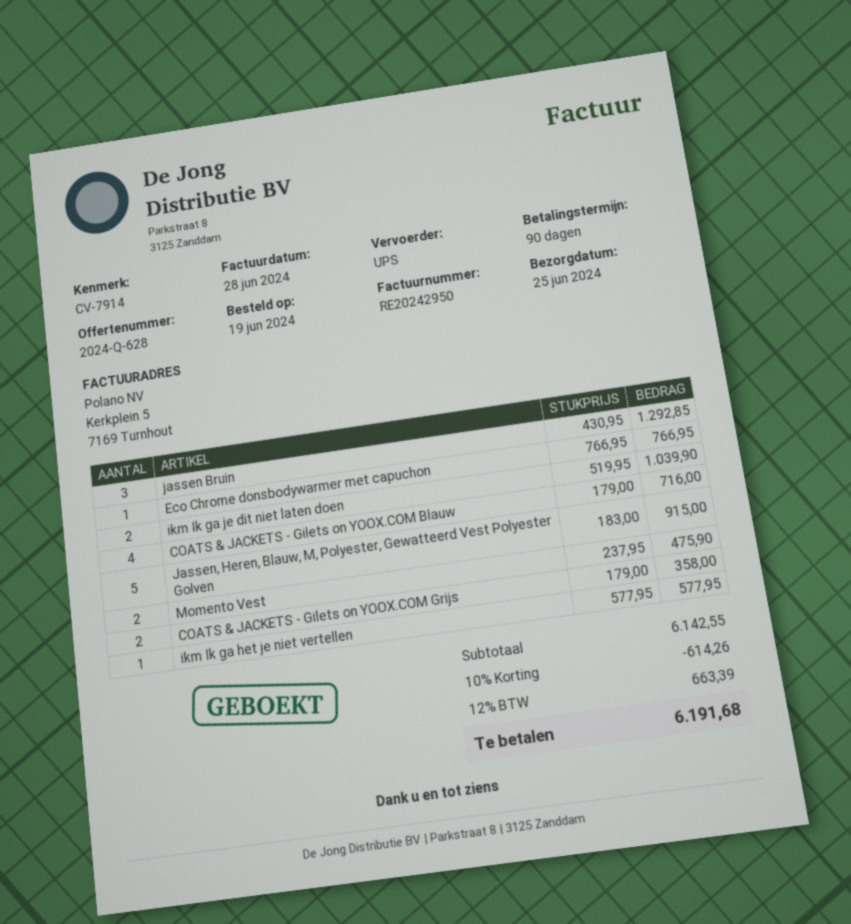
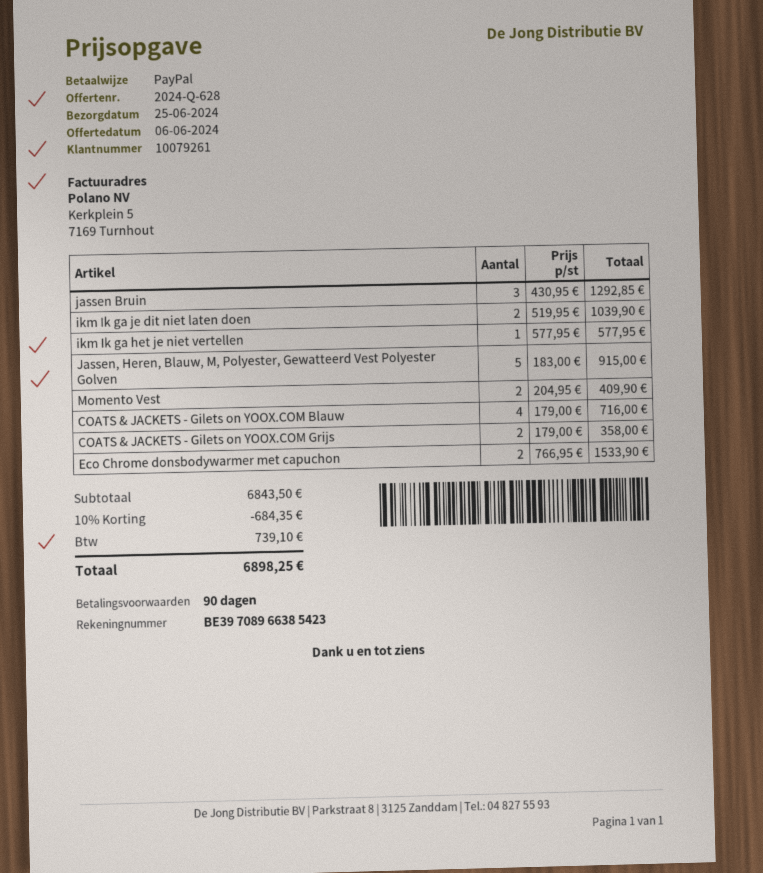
Eco Chrome donsbodywarmer met capuchon: 1 x 766.95 = 766.95 -> 2 x 766.95 = 1533.90
Momento Vest: 2 x 237.95 = 475.90 -> 2 x 204.95 = 409.90
subtotal: 6142.55 -> 6843.50
discount: 10% = 614.26 -> 10% = 684.35
tax: 663.39 -> 739.10
total: 6191.68 -> 6898.25

